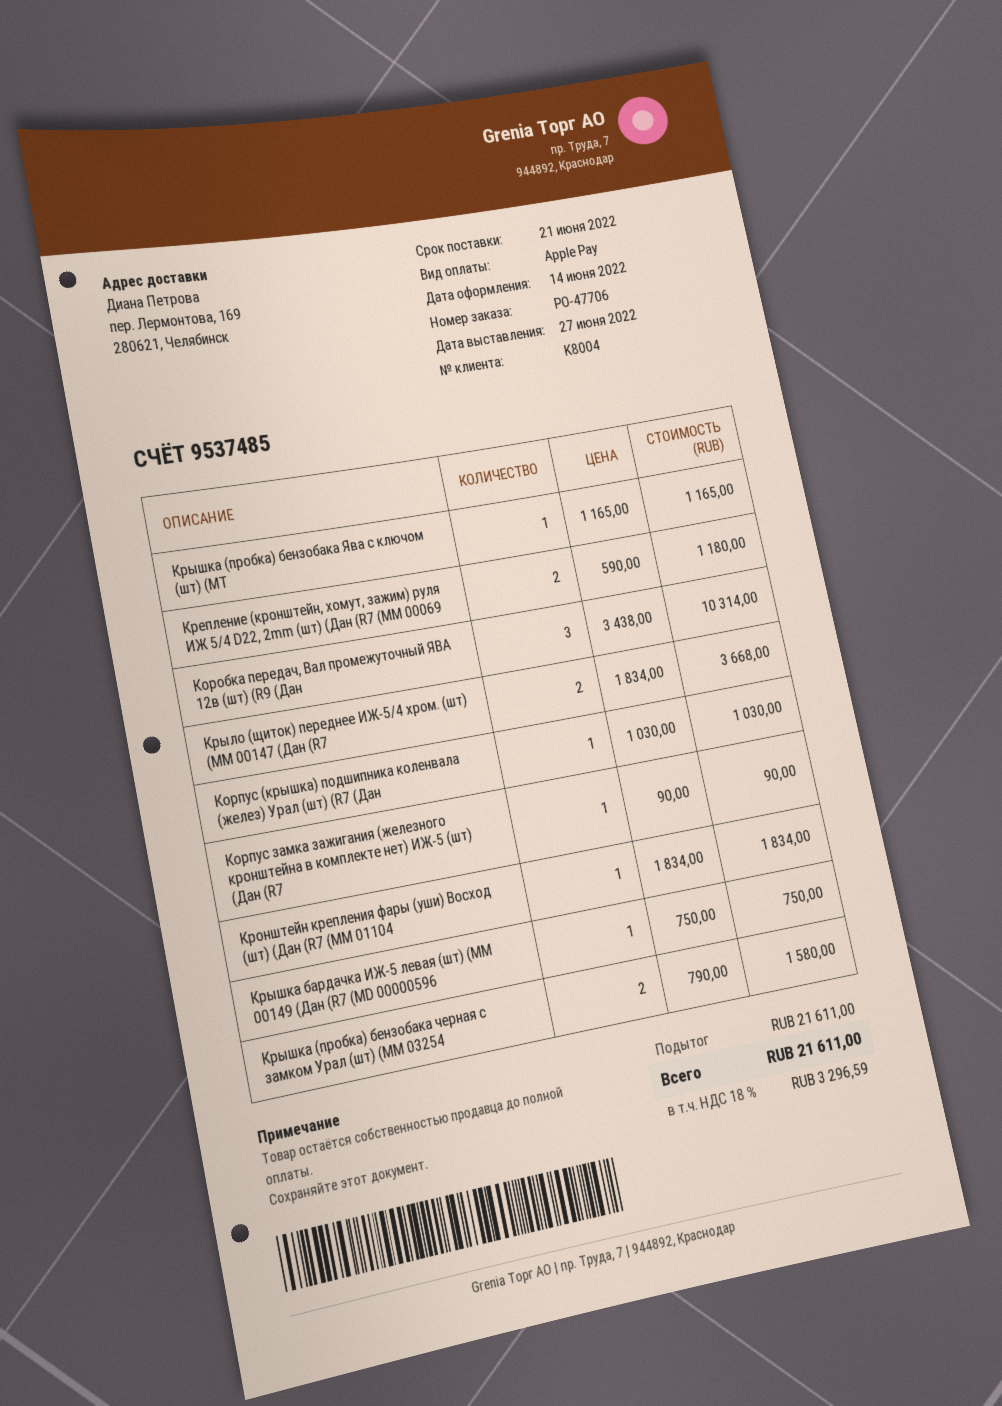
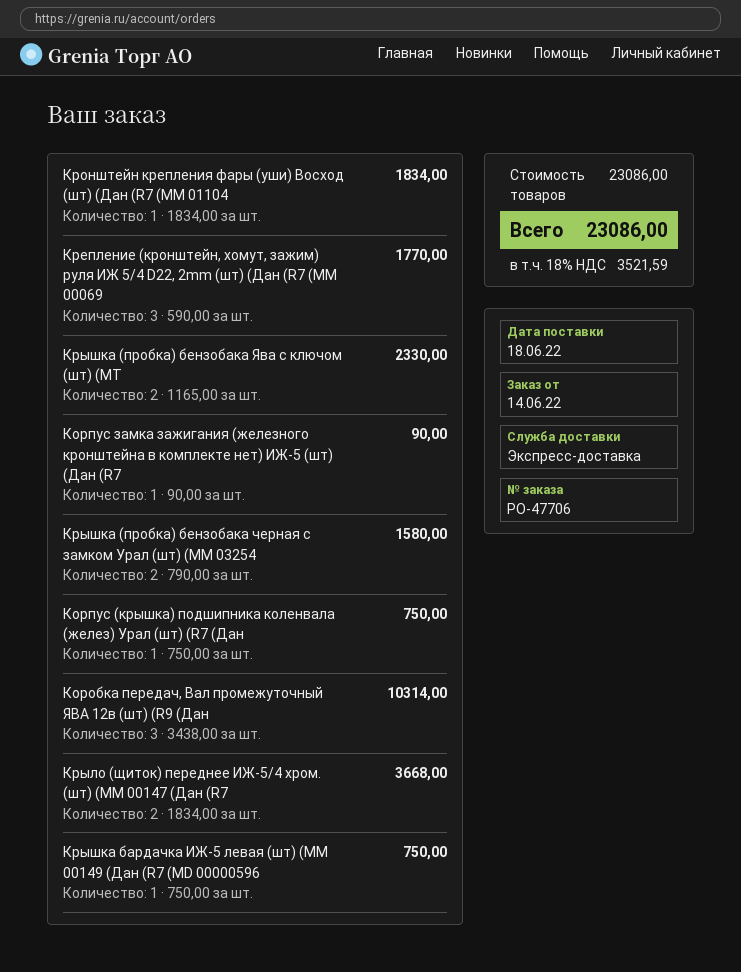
delivery date: 2022-06-21 -> 2022-06-18
Крышка (пробка) бензобака Ява с ключом (шт) (MT: 1 x 1165.00 = 1165.00 -> 2 x 1165.00 = 2330.00
Крепление (кронштейн, хомут, зажим) руля ИЖ 5/4 D22, 2mm (шт) (Дан (R7 (MM 00069: 2 x 590.00 = 1180.00 -> 3 x 590.00 = 1770.00
Корпус (крышка) подшипника коленвала (желез) Урал (шт) (R7 (Дан: 1 x 1030.00 = 1030.00 -> 1 x 750.00 = 750.00
subtotal: 21611.00 -> 23086.00
tax: 18% = 3296.59 -> 18% = 3521.59
total: 21611.00 -> 23086.00

